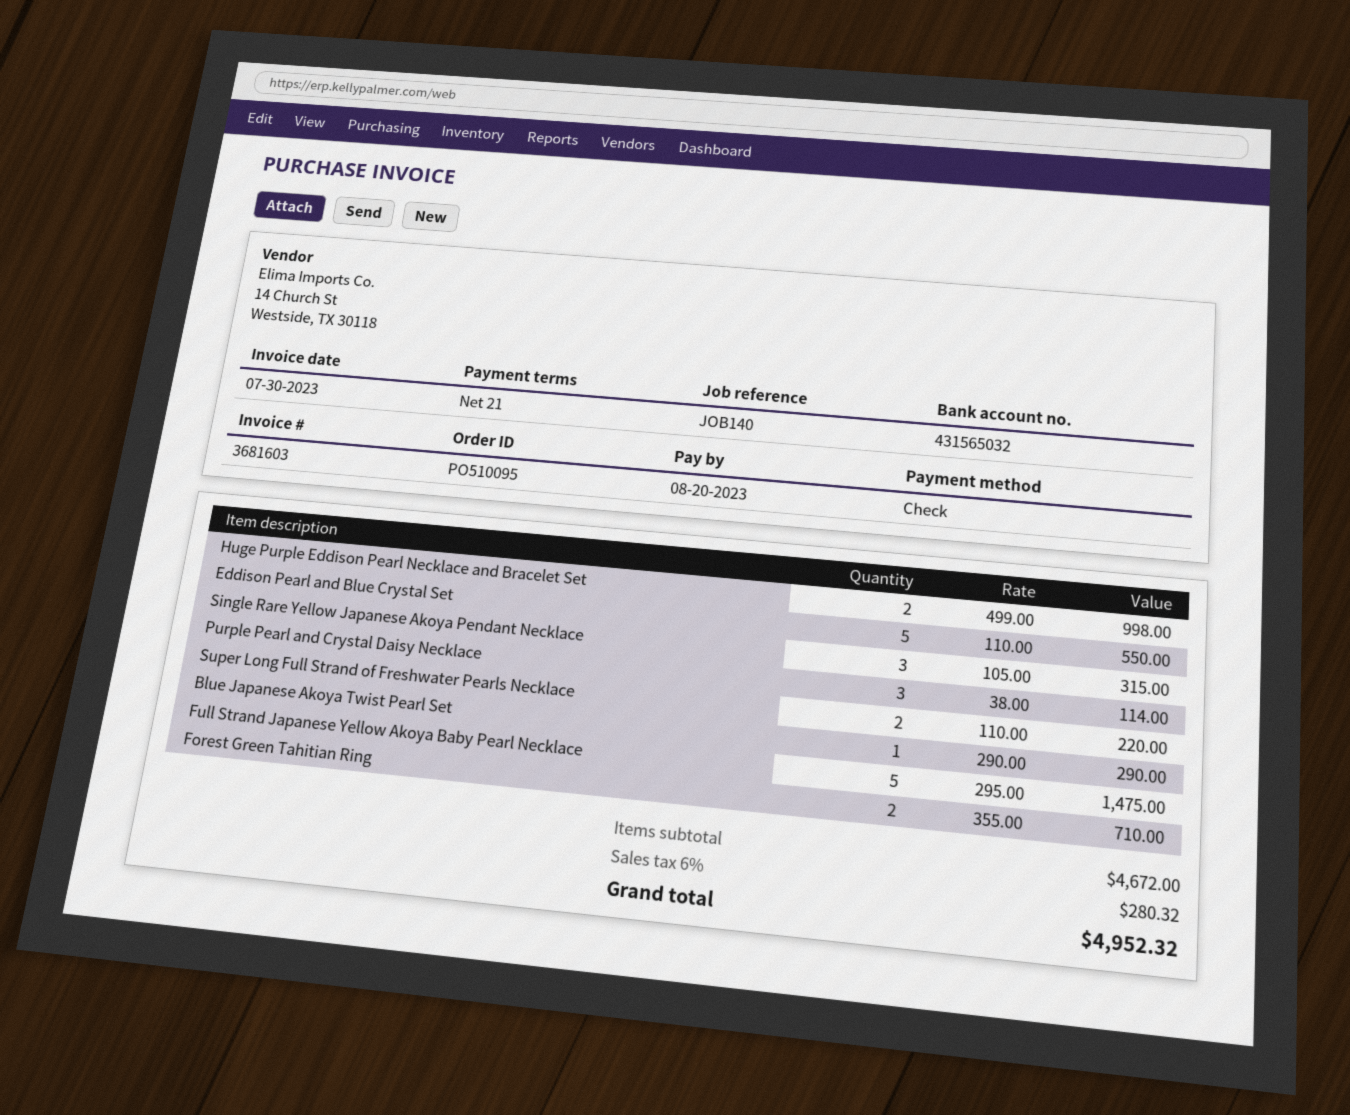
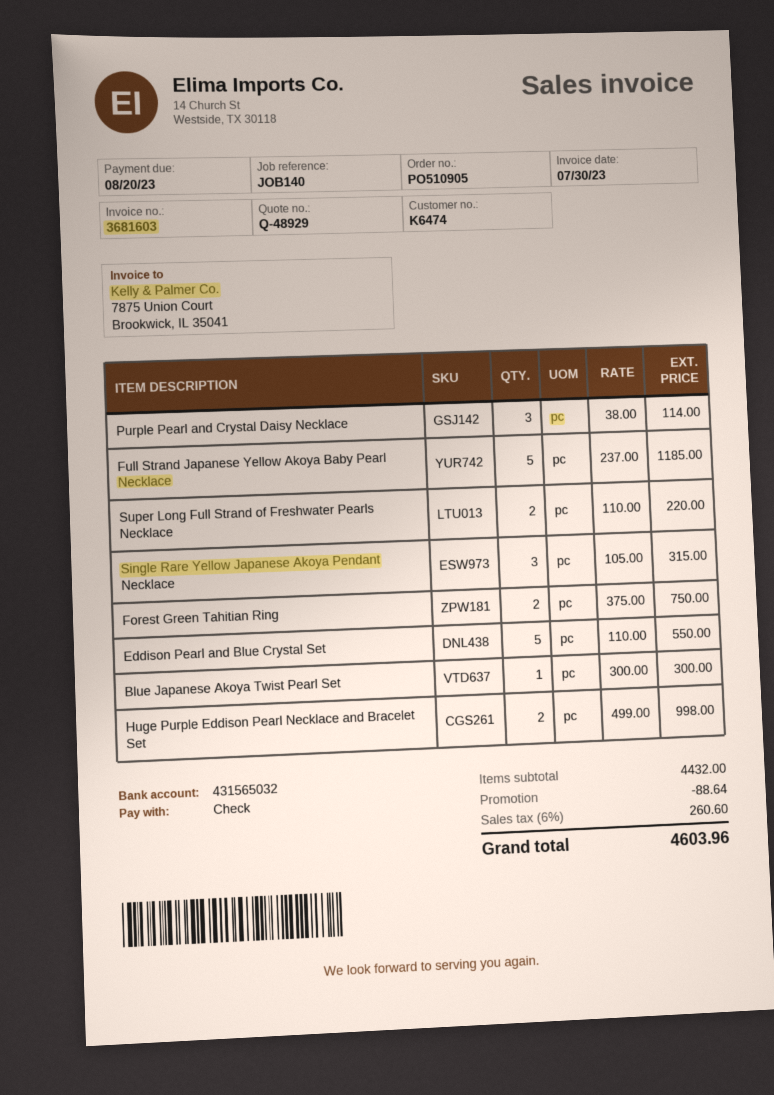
order number: PO510095 -> PO510905
Blue Japanese Akoya Twist Pearl Set: 1 x 290.00 = 290.00 -> 1 x 300.00 = 300.00
Full Strand Japanese Yellow Akoya Baby Pearl Necklace: 5 x 295.00 = 1475.00 -> 5 x 237.00 = 1185.00
Forest Green Tahitian Ring: 2 x 355.00 = 710.00 -> 2 x 375.00 = 750.00
subtotal: 4672.00 -> 4432.00
discount: none -> 88.64
tax: 6% = 280.32 -> 6% = 260.60
total: 4952.32 -> 4603.96

